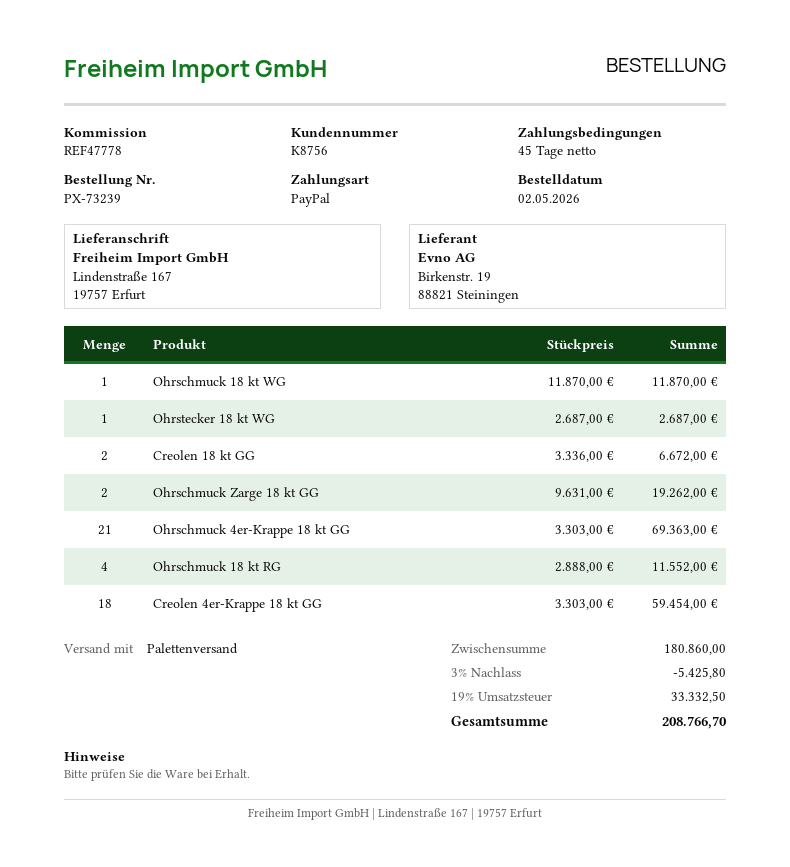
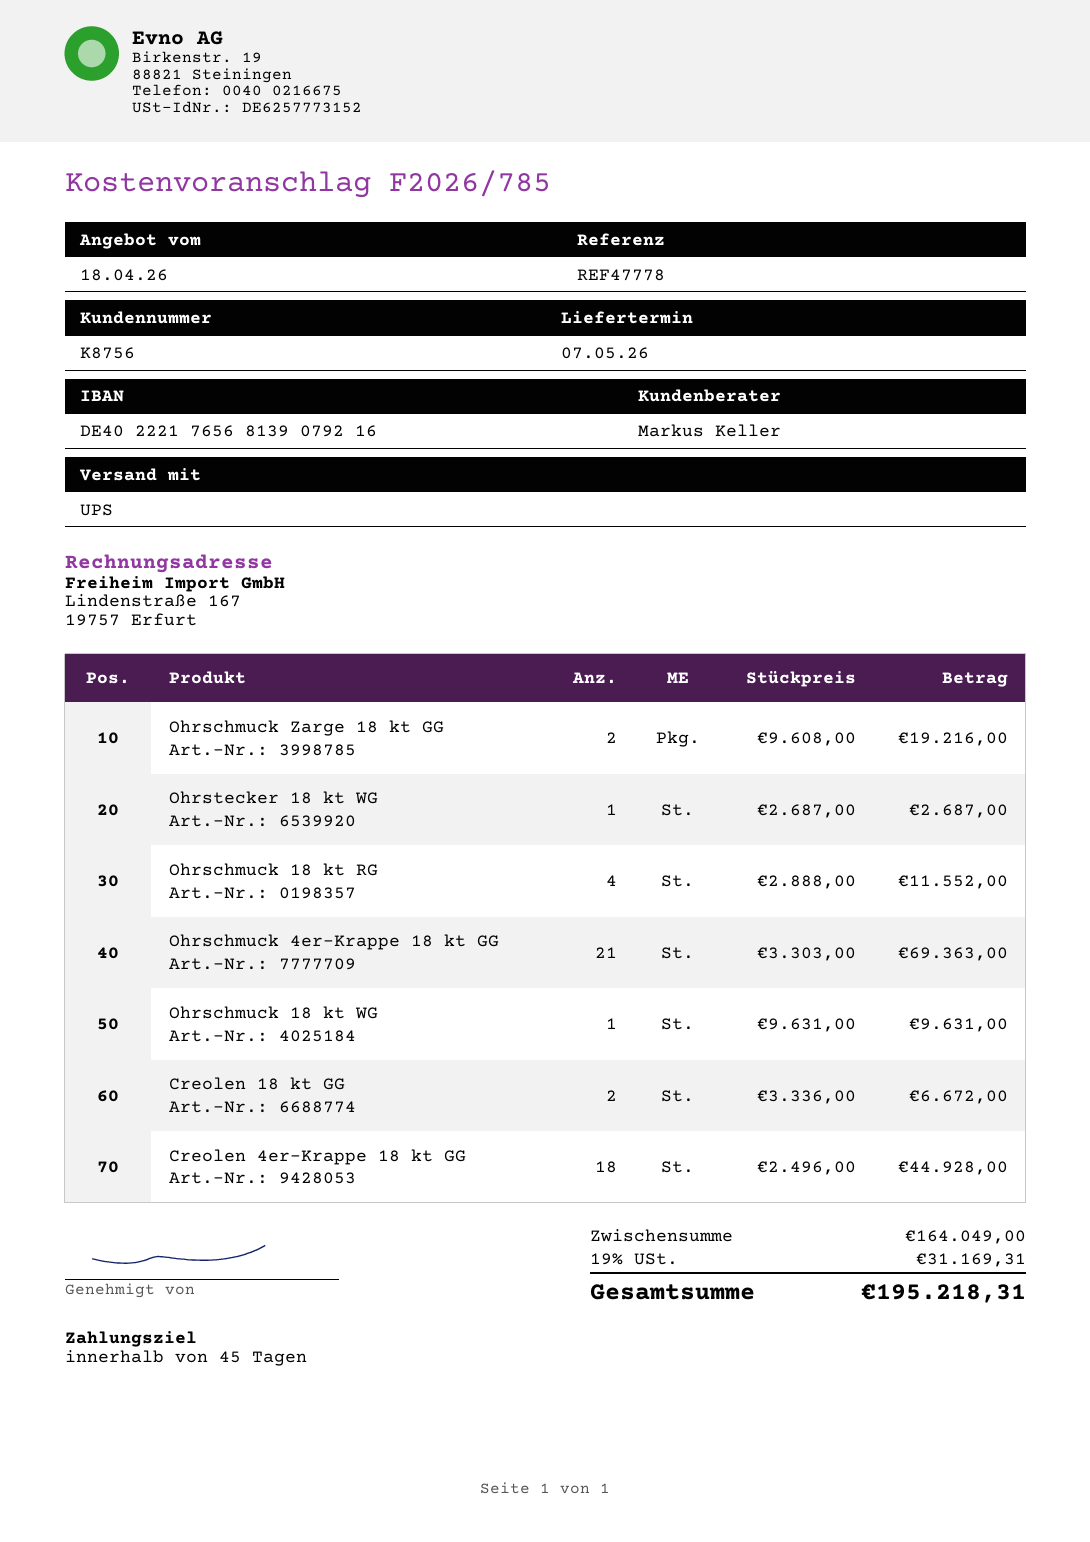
shipping method: pallet freight -> UPS
Ohrschmuck 18 kt WG: 1 x 11870.00 = 11870.00 -> 1 x 9631.00 = 9631.00
Ohrschmuck Zarge 18 kt GG: 2 x 9631.00 = 19262.00 -> 2 x 9608.00 = 19216.00
Creolen 4er-Krappe 18 kt GG: 18 x 3303.00 = 59454.00 -> 18 x 2496.00 = 44928.00
subtotal: 180860.00 -> 164049.00
discount: 3% = 5425.80 -> none
tax: 19% = 33332.50 -> 19% = 31169.31
total: 208766.70 -> 195218.31

